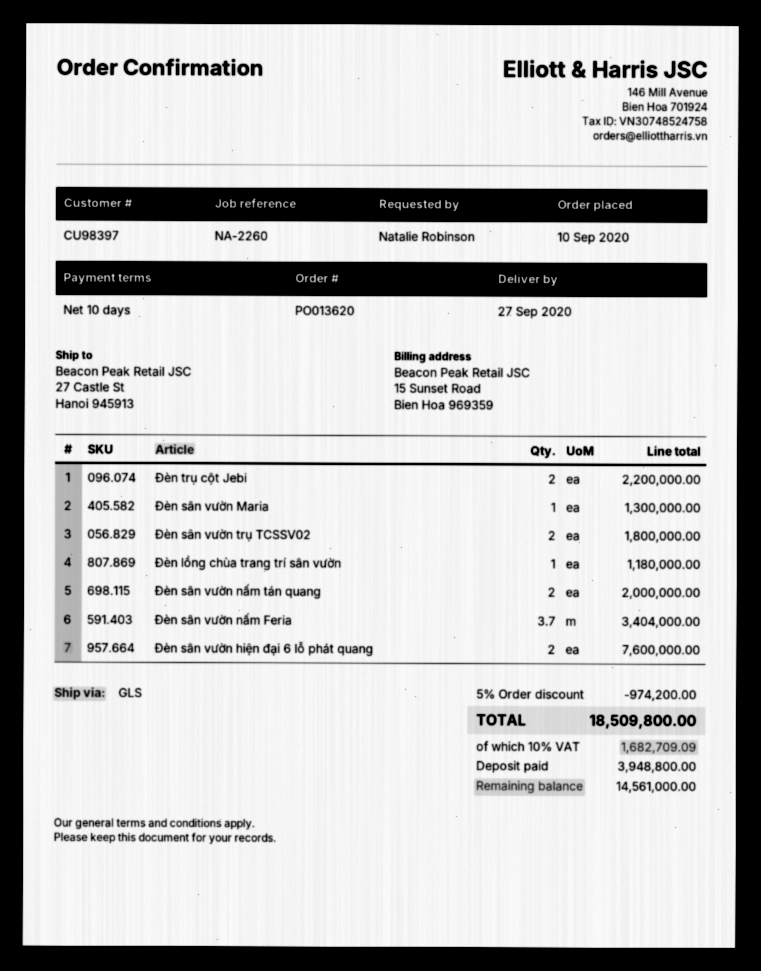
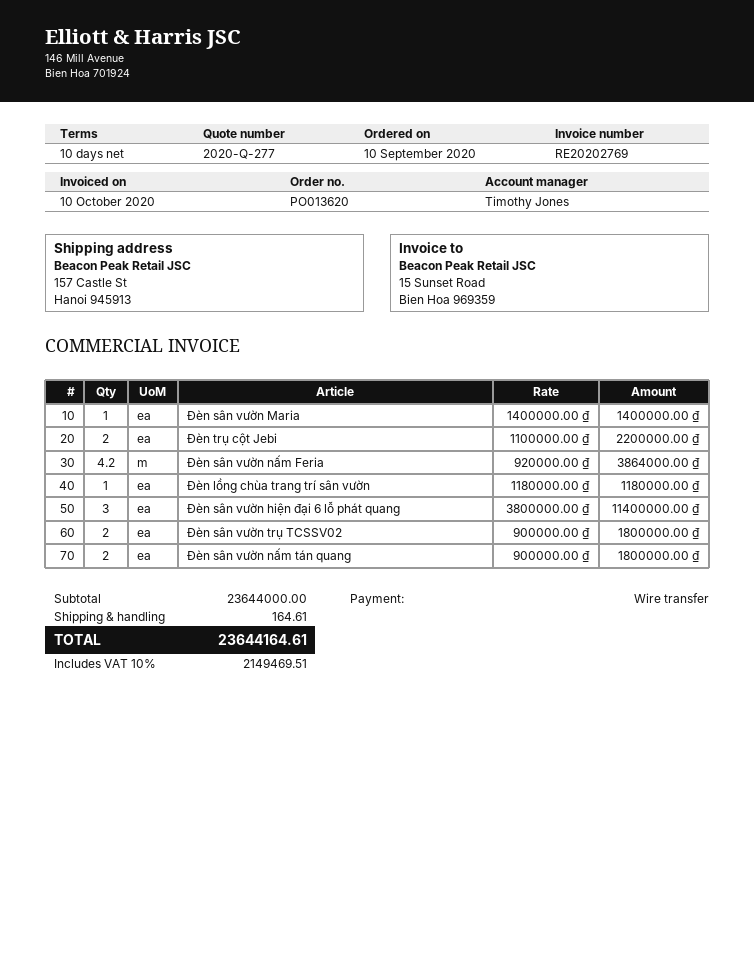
ship to: 27 Castle St, Hanoi 945913 -> 157 Castle St, Hanoi 945913
Đèn sân vườn Maria: 1 for 1300000.00 -> 1 for 1400000.00
Đèn sân vườn nấm tán quang: 2 for 2000000.00 -> 2 for 1800000.00
Đèn sân vườn nấm Feria: 3.7 for 3404000.00 -> 4.2 for 3864000.00
Đèn sân vườn hiện đại 6 lỗ phát quang: 2 for 7600000.00 -> 3 for 11400000.00
discount: 5% = 974200.00 -> none
shipping: none -> 164.61
tax: 10% = 1682709.09 -> 10% = 2149469.51
total: 18509800.00 -> 23644164.61

